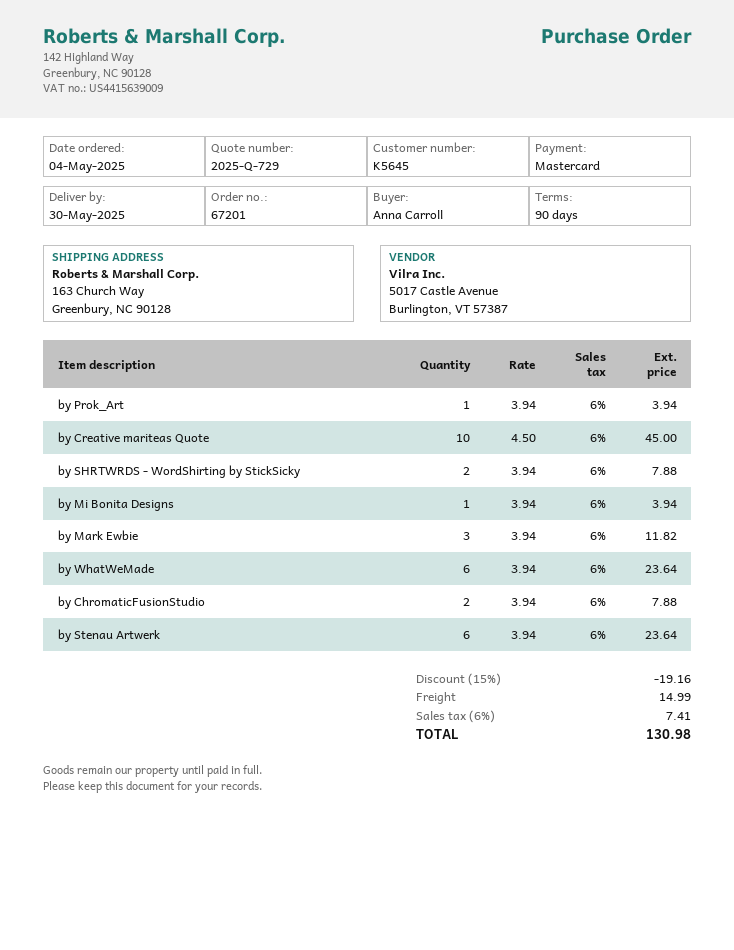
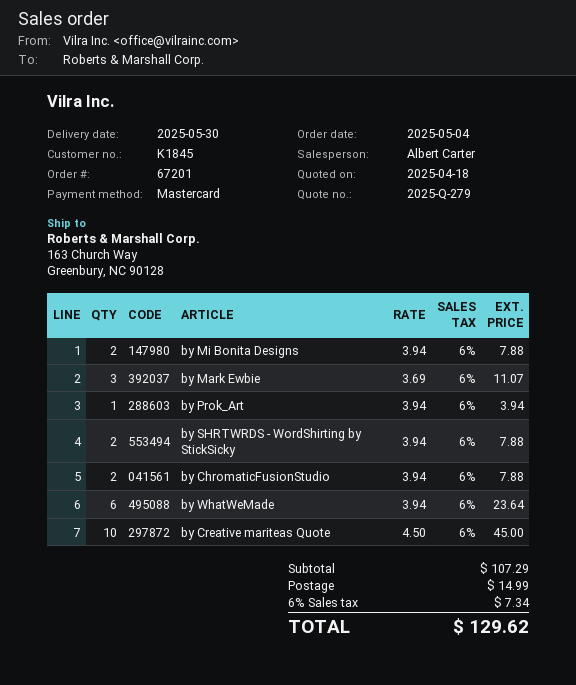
quote number: 2025-Q-729 -> 2025-Q-279
customer number: K5645 -> K1845
by Mi Bonita Designs: 1 x 3.94 = 3.94 -> 2 x 3.94 = 7.88
by Mark Ewbie: 3 x 3.94 = 11.82 -> 3 x 3.69 = 11.07
by Stenau Artwerk: 6 x 3.94 = 23.64 -> none
discount: 15% = 19.16 -> none
tax: 6% = 7.41 -> 6% = 7.34
total: 130.98 -> 129.62

